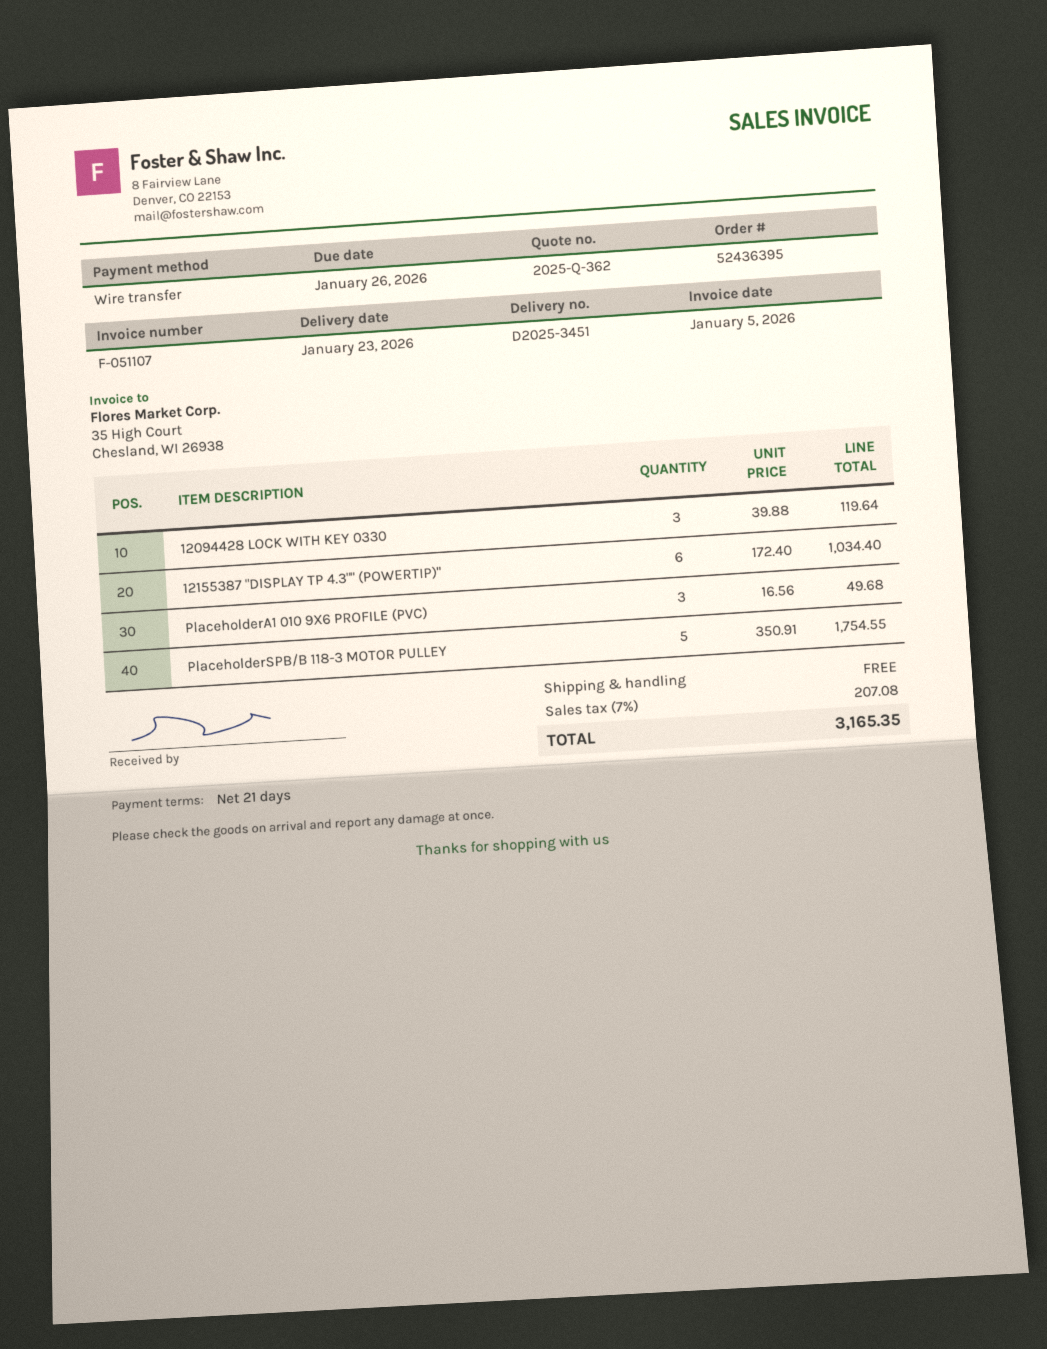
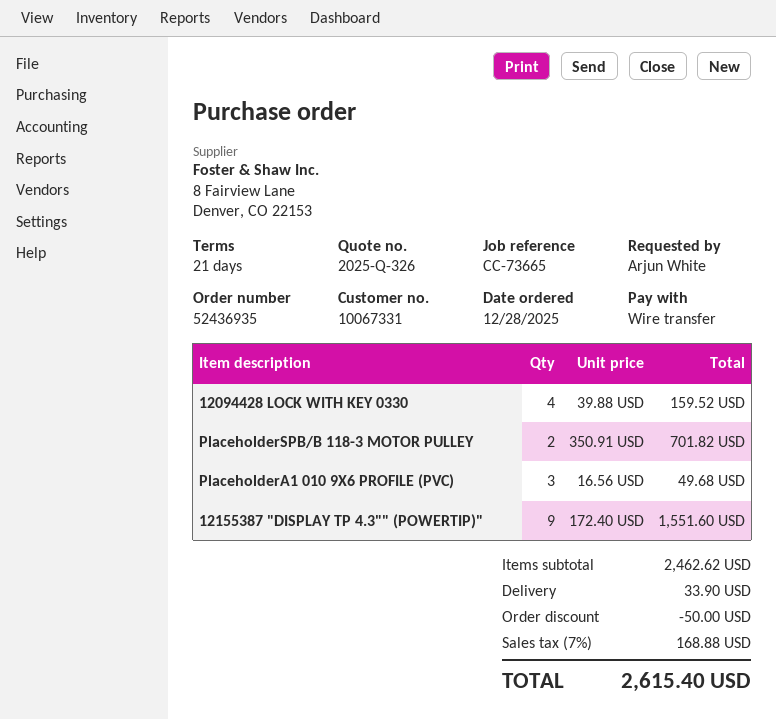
quote number: 2025-Q-362 -> 2025-Q-326
order number: 52436395 -> 52436935
12094428 LOCK WITH KEY 0330: 3 x 39.88 = 119.64 -> 4 x 39.88 = 159.52
12155387 "DISPLAY TP 4.3"" (POWERTIP)": 6 x 172.40 = 1034.40 -> 9 x 172.40 = 1551.60
PlaceholderSPB/B 118-3 MOTOR PULLEY: 5 x 350.91 = 1754.55 -> 2 x 350.91 = 701.82
discount: none -> 50.00
shipping: 0.00 -> 33.90
tax: 7% = 207.08 -> 7% = 168.88
total: 3165.35 -> 2615.40

